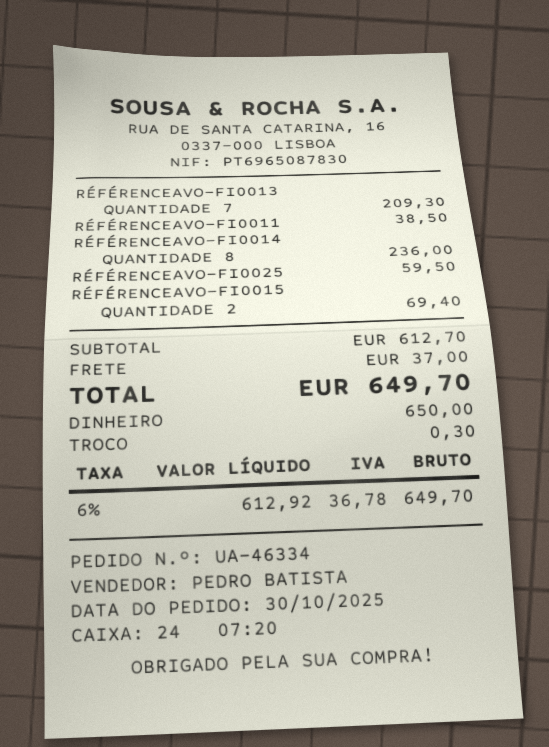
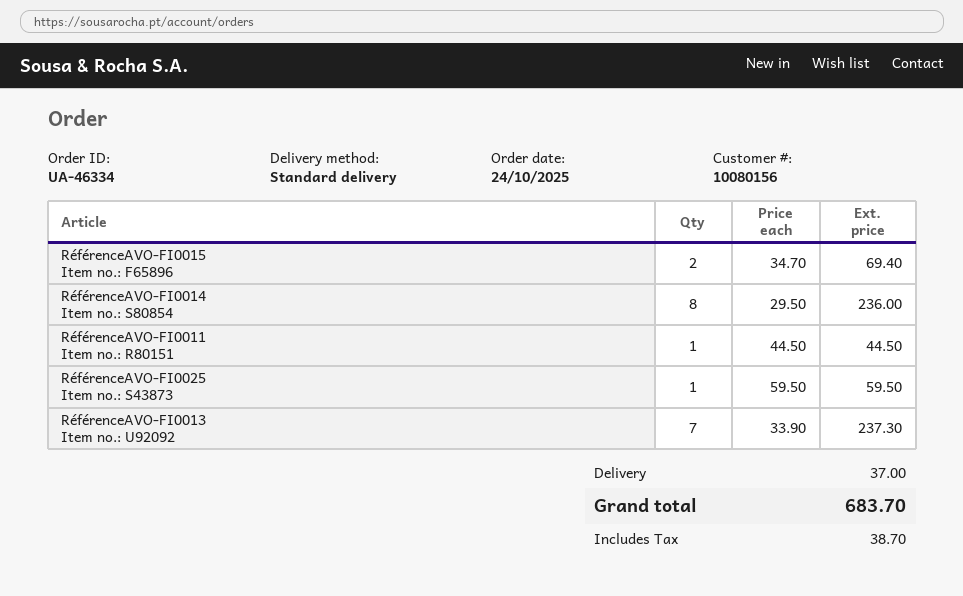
order date: 2025-10-30 -> 2025-10-24
RÉFÉRENCEAVO-FI0013: 7 for 209.30 -> 7 for 237.30
RÉFÉRENCEAVO-FI0011: 1 for 38.50 -> 1 for 44.50
tax: 36.78 -> 38.70
total: 649.70 -> 683.70

